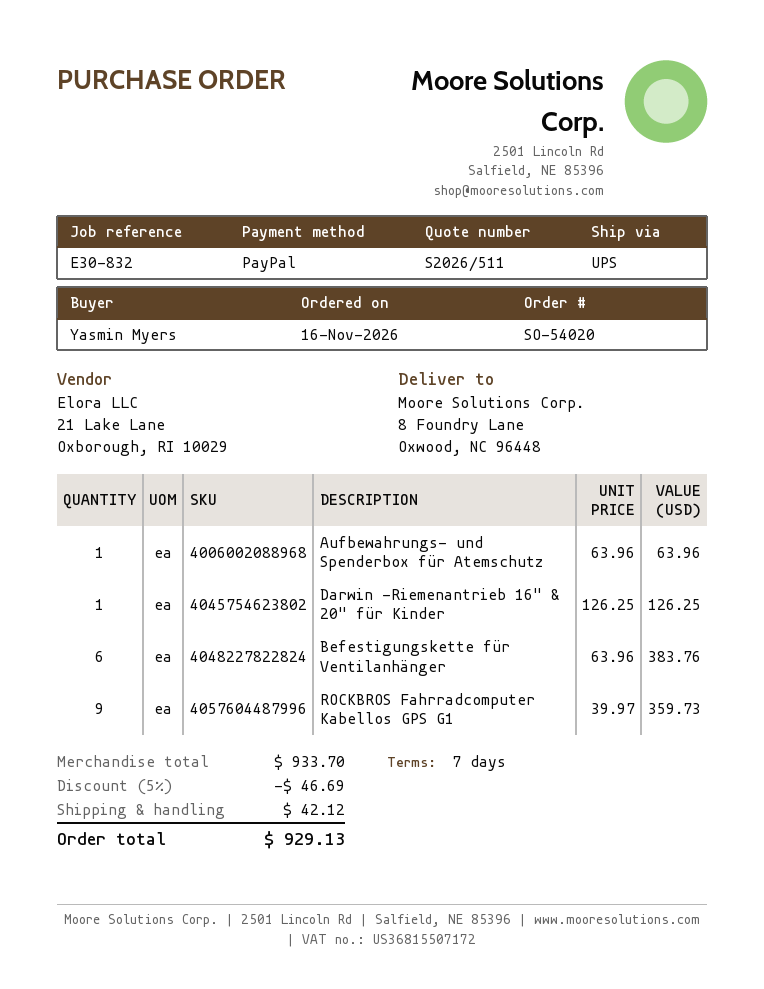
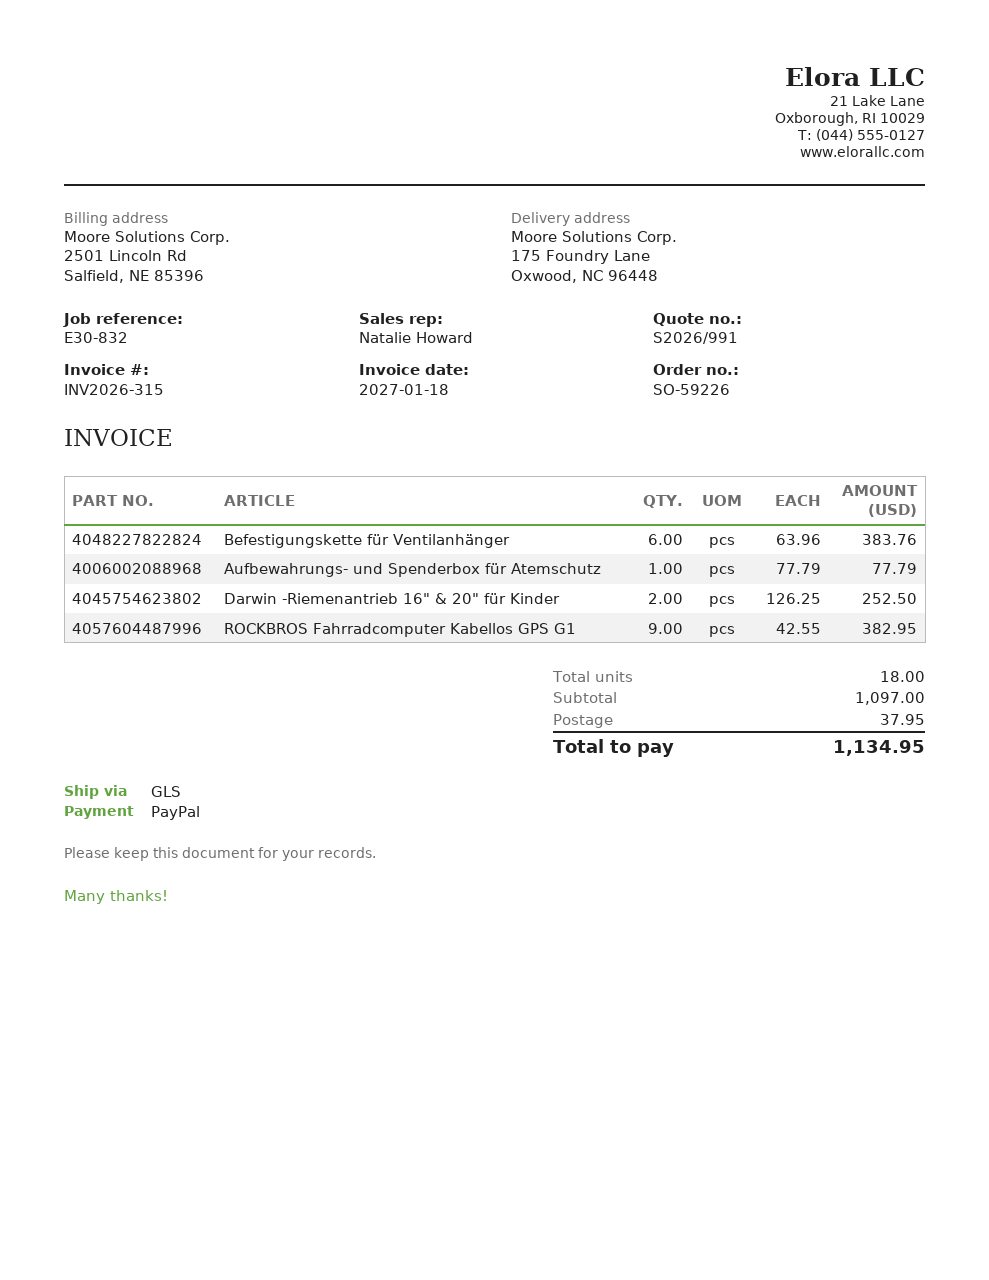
quote number: S2026/511 -> S2026/991
order number: SO-54020 -> SO-59226
shipping method: UPS -> GLS
ship to: 8 Foundry Lane, Oxwood, NC 96448 -> 175 Foundry Lane, Oxwood, NC 96448
Aufbewahrungs- und Spenderbox für Atemschutz: 1 x 63.96 = 63.96 -> 1 x 77.79 = 77.79
Darwin -Riemenantrieb 16" & 20" für Kinder: 1 x 126.25 = 126.25 -> 2 x 126.25 = 252.50
ROCKBROS Fahrradcomputer Kabellos GPS G1: 9 x 39.97 = 359.73 -> 9 x 42.55 = 382.95
subtotal: 933.70 -> 1097.00
discount: 5% = 46.69 -> none
shipping: 42.12 -> 37.95
total: 929.13 -> 1134.95

